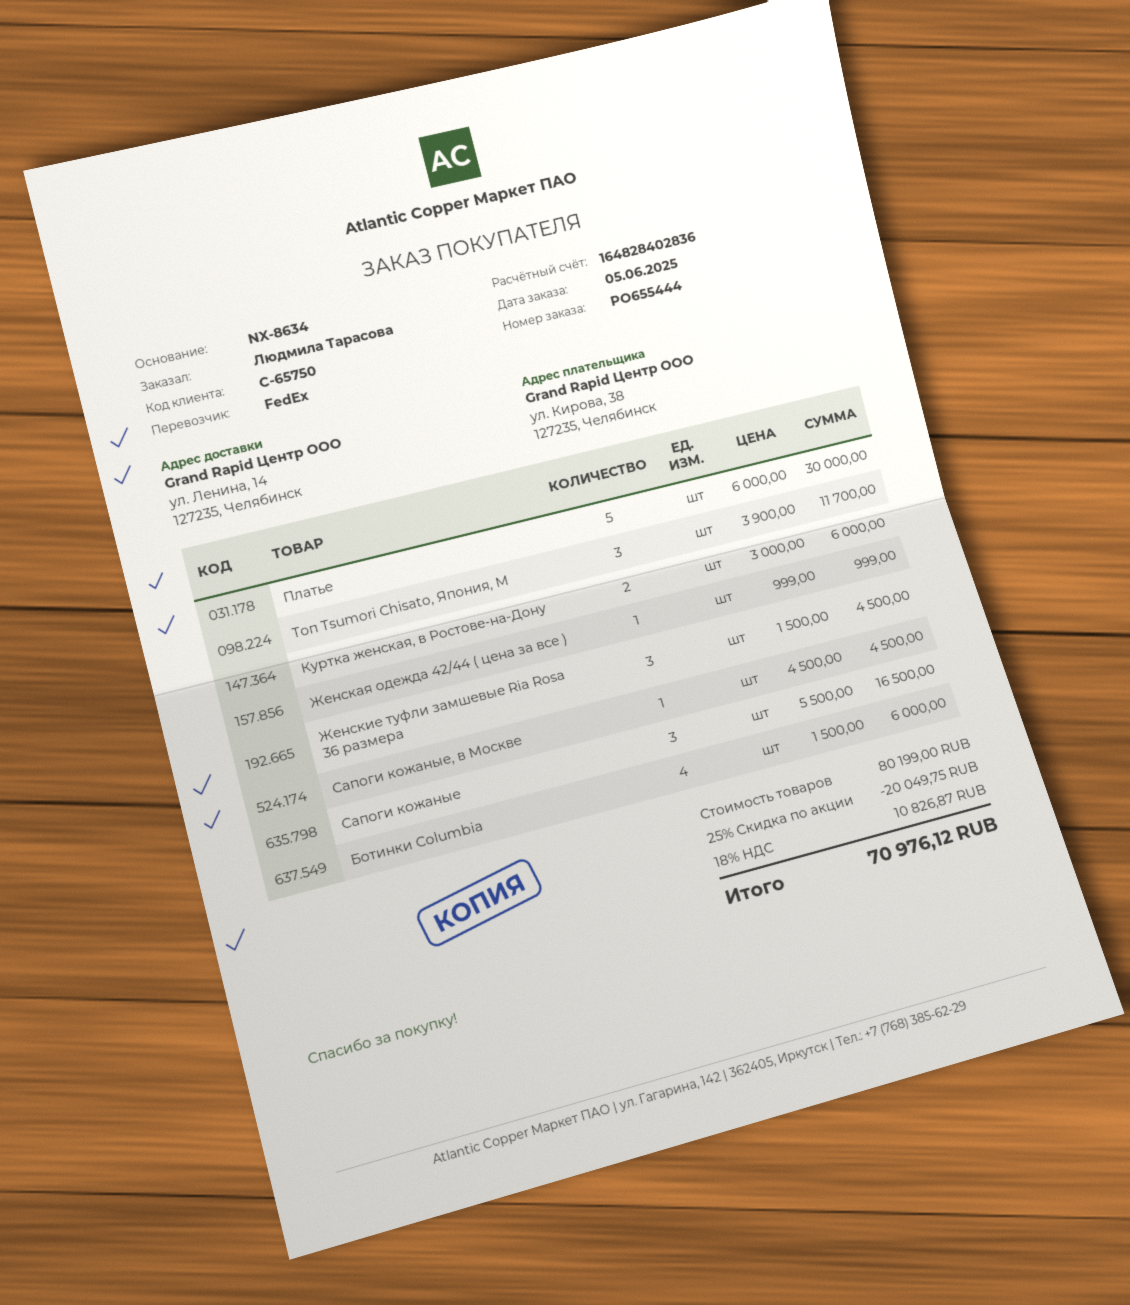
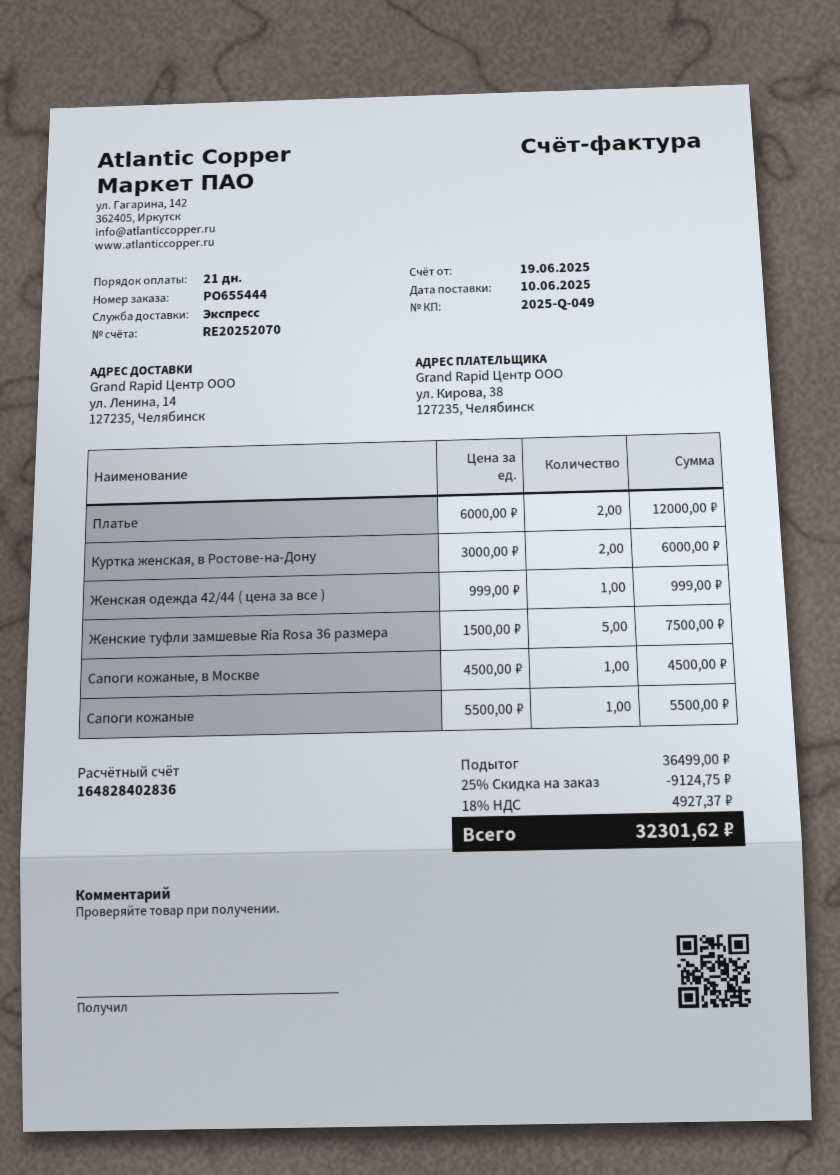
shipping method: FedEx -> express
Платье: 5 x 6000.00 = 30000.00 -> 2 x 6000.00 = 12000.00
Топ Tsumori Chisato, Япония, М: 3 x 3900.00 = 11700.00 -> none
Женские туфли замшевые Ria Rosa 36 размера: 3 x 1500.00 = 4500.00 -> 5 x 1500.00 = 7500.00
Сапоги кожаные: 3 x 5500.00 = 16500.00 -> 1 x 5500.00 = 5500.00
Ботинки Columbia: 4 x 1500.00 = 6000.00 -> none
subtotal: 80199.00 -> 36499.00
discount: 25% = 20049.75 -> 25% = 9124.75
tax: 18% = 10826.87 -> 18% = 4927.37
total: 70976.12 -> 32301.62

